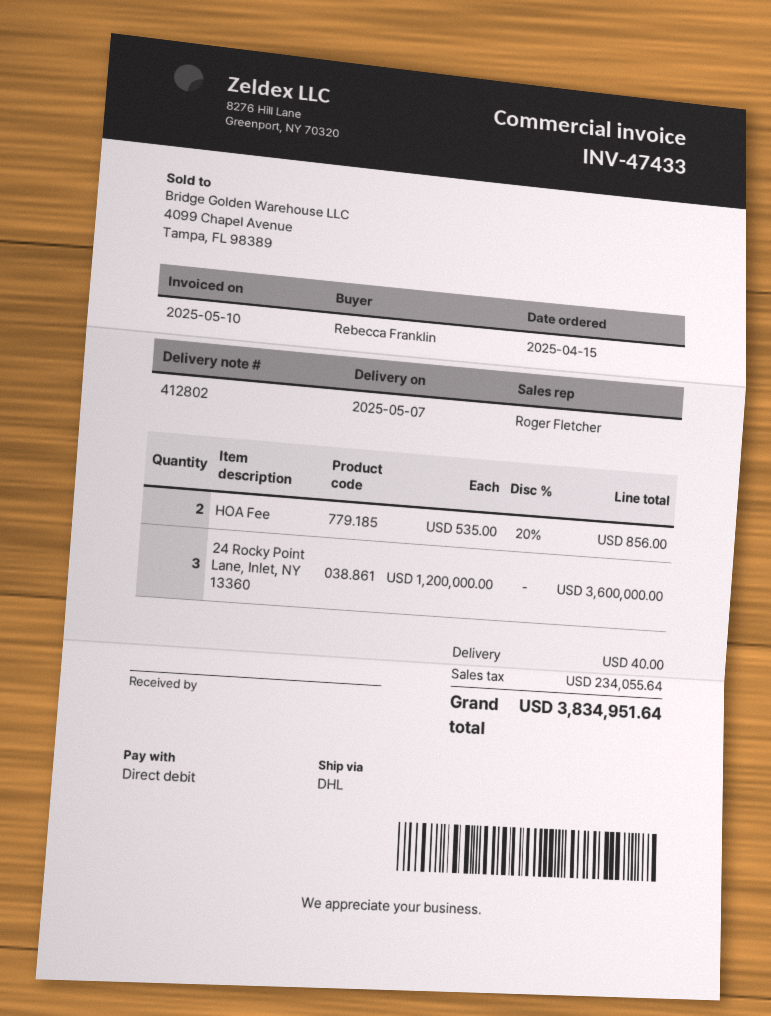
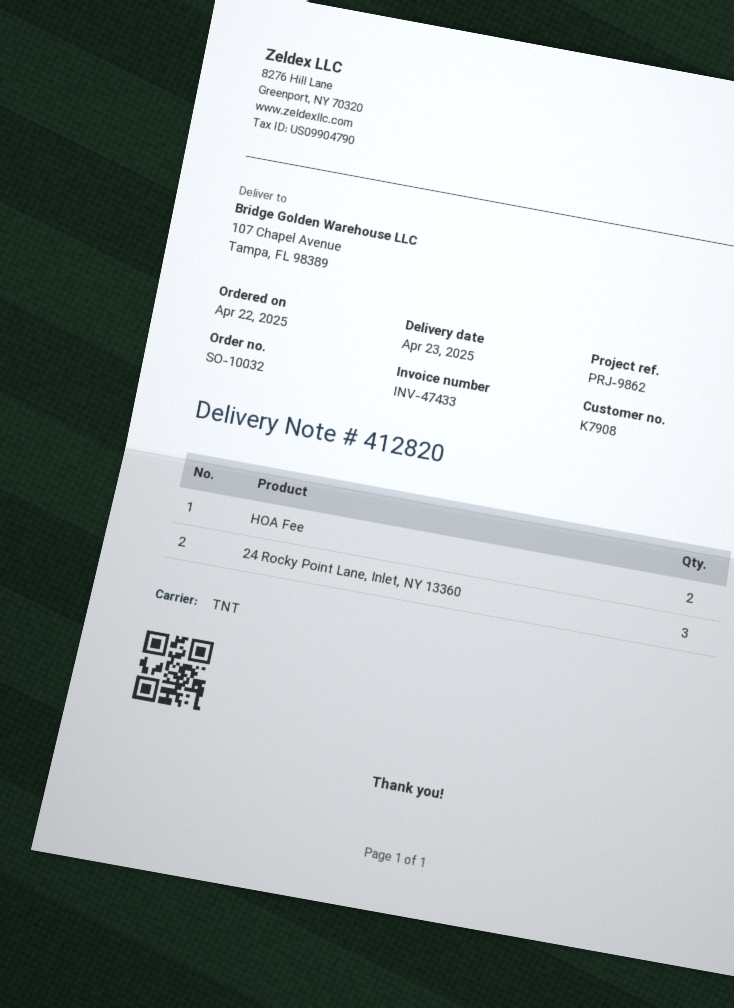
order date: 2025-04-15 -> 2025-04-22
delivery note number: 412802 -> 412820
delivery date: 2025-05-07 -> 2025-04-23
shipping method: DHL -> TNT

